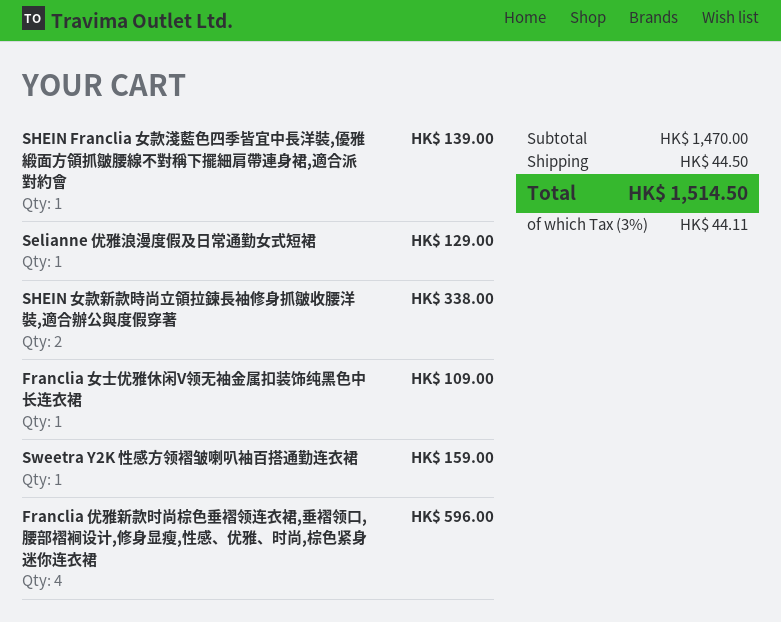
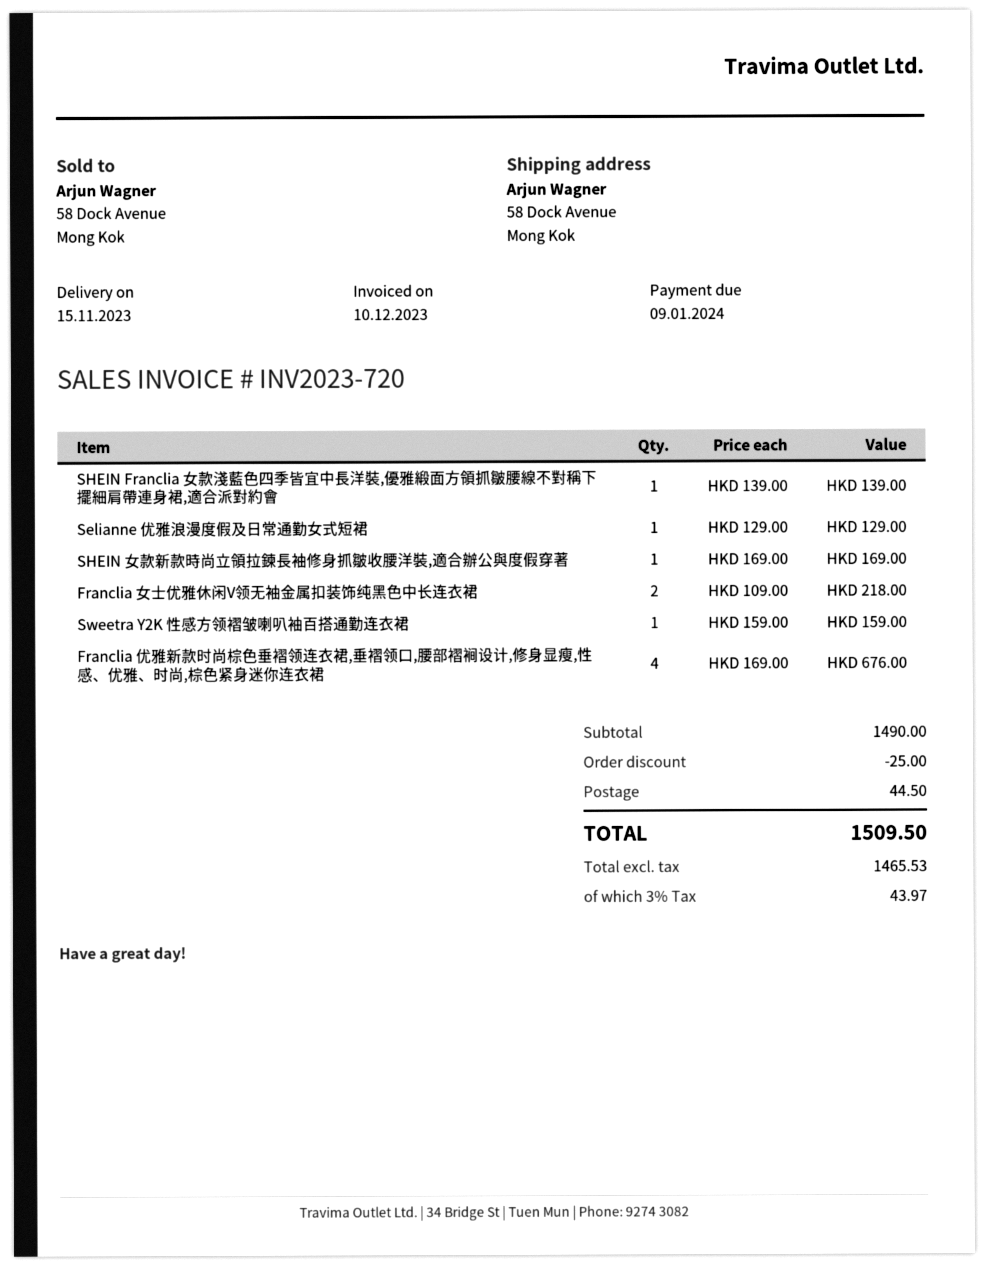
SHEIN 女款新款時尚立領拉鍊長袖修身抓皺收腰洋裝,適合辦公與度假穿著: 2 for 338.00 -> 1 for 169.00
Franclia 女士优雅休闲V领无袖金属扣装饰纯黑色中长连衣裙: 1 for 109.00 -> 2 for 218.00
Franclia 优雅新款时尚棕色垂褶领连衣裙,垂褶领口,腰部褶裥设计,修身显瘦,性感、优雅、时尚,棕色紧身迷你连衣裙: 4 for 596.00 -> 4 for 676.00
subtotal: 1470.00 -> 1490.00
discount: none -> 25.00
tax: 3% = 44.11 -> 3% = 43.97
total: 1514.50 -> 1509.50

